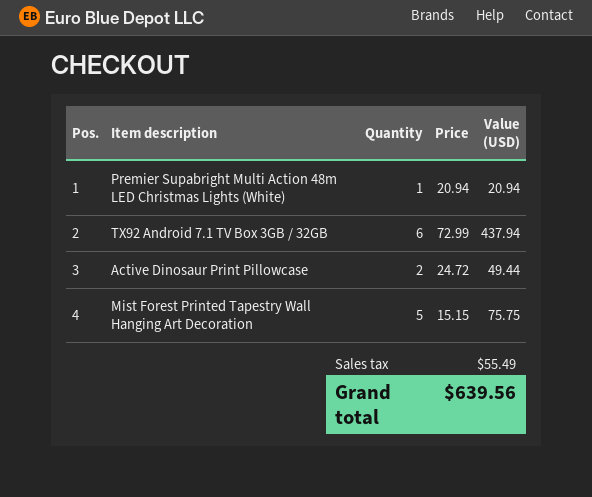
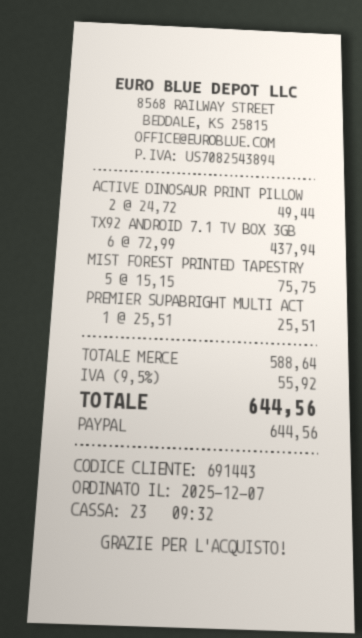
Premier Supabright Multi Action 48m LED Christmas Lights (White): 1 x 20.94 = 20.94 -> 1 x 25.51 = 25.51
tax: 55.49 -> 55.92
total: 639.56 -> 644.56

